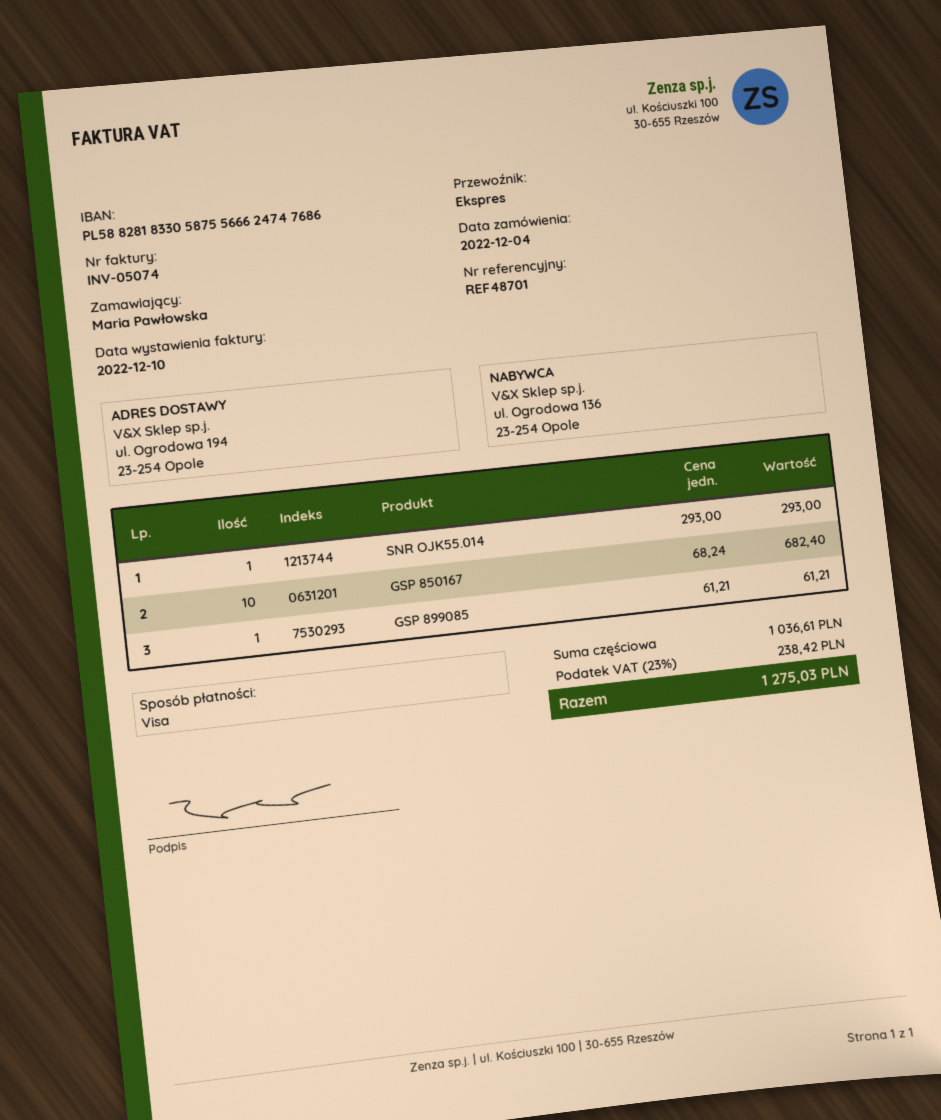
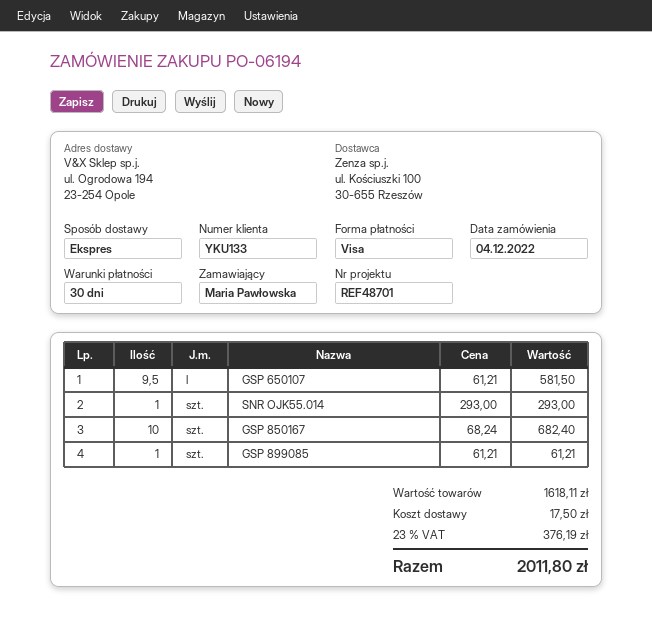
GSP 650107: none -> 9.5 x 61.21 = 581.50
subtotal: 1036.61 -> 1618.11
shipping: none -> 17.50
tax: 23% = 238.42 -> 23% = 376.19
total: 1275.03 -> 2011.80

